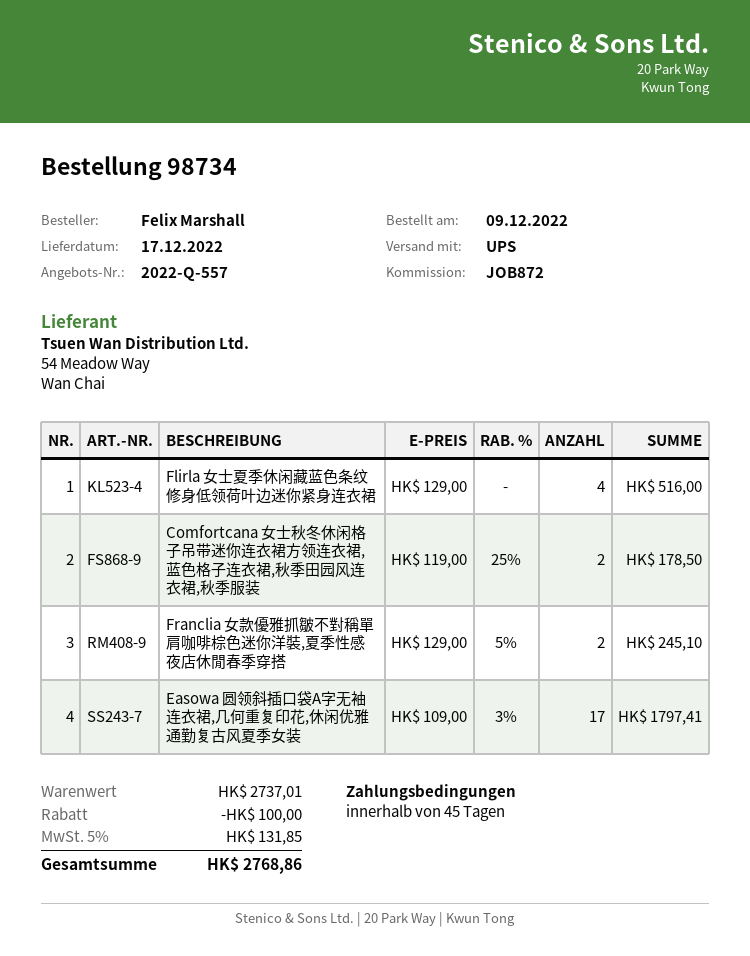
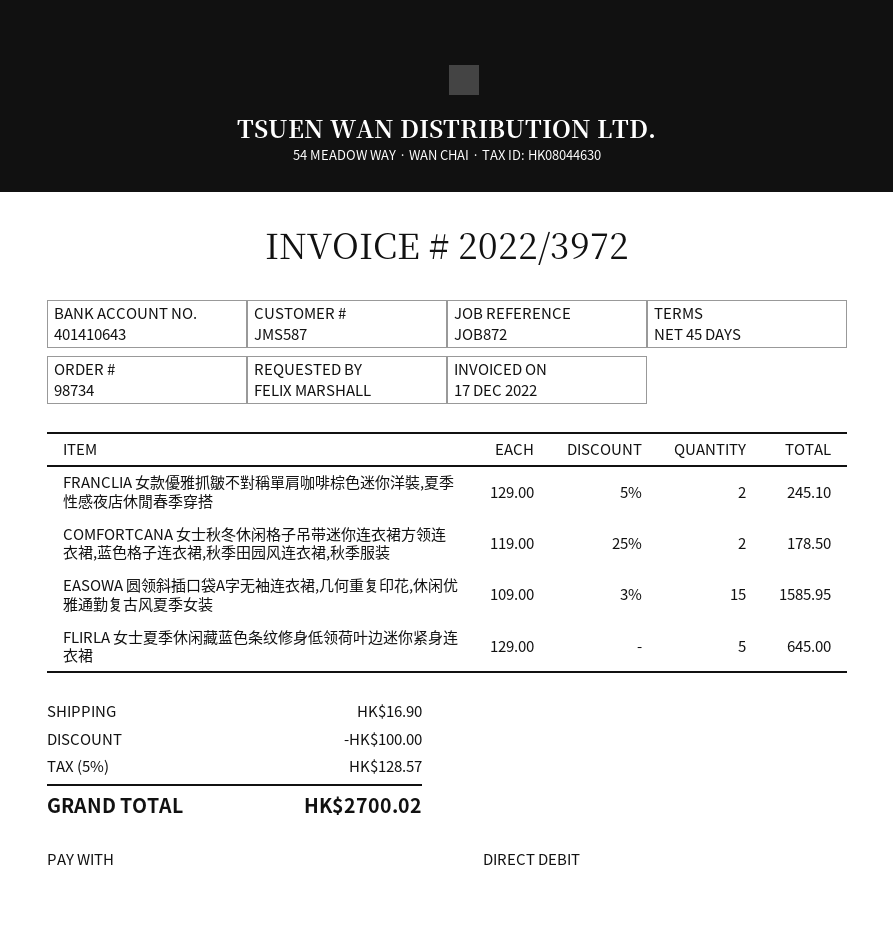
Flirla 女士夏季休闲藏蓝色条纹修身低领荷叶边迷你紧身连衣裙: 4 x 129.00 = 516.00 -> 5 x 129.00 = 645.00
Easowa 圆领斜插口袋A字无袖连衣裙,几何重复印花,休闲优雅通勤复古风夏季女装: 17 x 109.00 - 3% = 1797.41 -> 15 x 109.00 - 3% = 1585.95
shipping: none -> 16.90
tax: 5% = 131.85 -> 5% = 128.57
total: 2768.86 -> 2700.02

